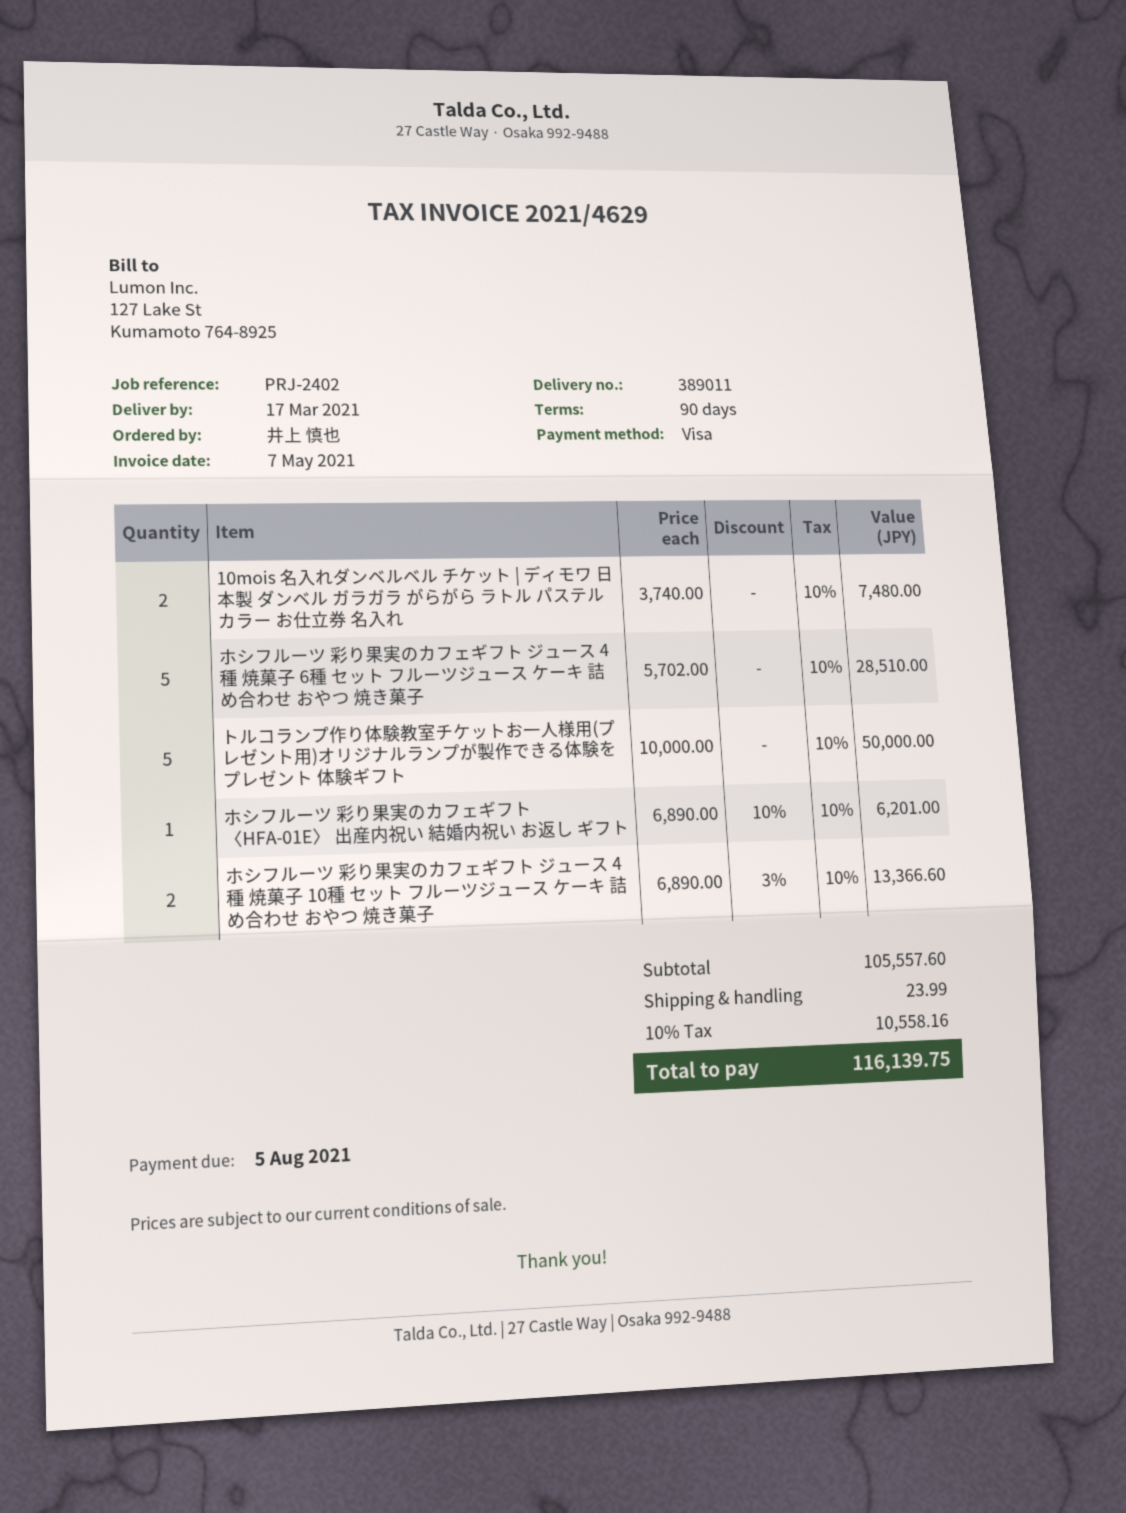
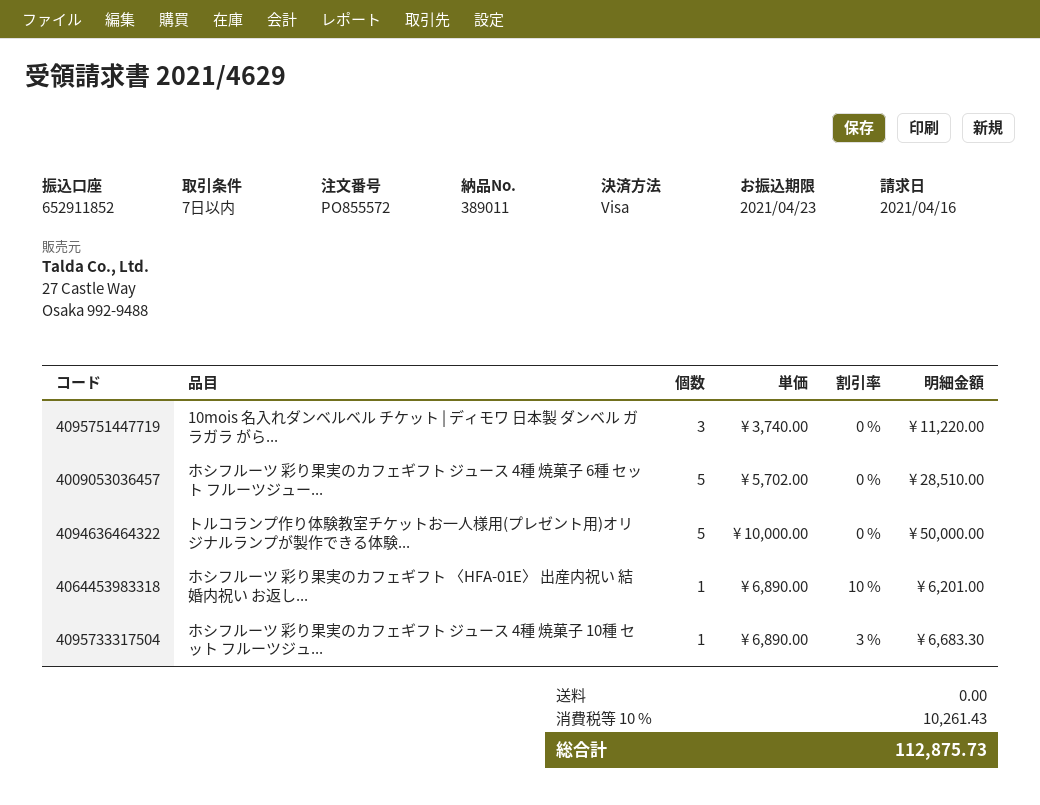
invoice date: 2021-05-07 -> 2021-04-16
payment terms: 90 days -> 7 days
due date: 2021-08-05 -> 2021-04-23
10mois 名入れダンベルベル チケット | ディモワ 日本製 ダンベル ガラガラ がらがら ラトル パステルカラー お仕立券 名入れ: 2 x 3740.00 = 7480.00 -> 3 x 3740.00 = 11220.00
ホシフルーツ 彩り果実のカフェギフト ジュース 4種 焼菓子 10種 セット フルーツジュース ケーキ 詰め合わせ おやつ 焼き菓子: 2 x 6890.00 - 3% = 13366.60 -> 1 x 6890.00 - 3% = 6683.30
shipping: 23.99 -> 0.00
tax: 10% = 10558.16 -> 10% = 10261.43
total: 116139.75 -> 112875.73

